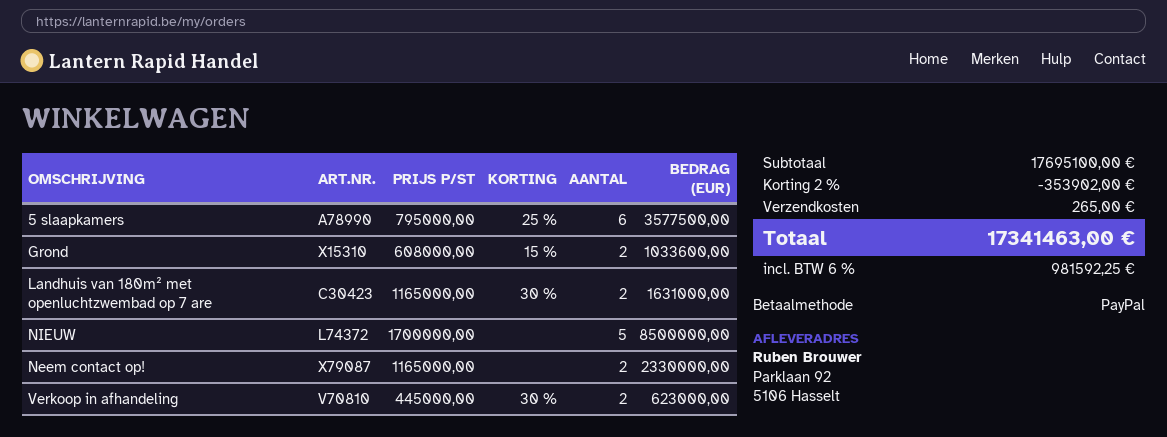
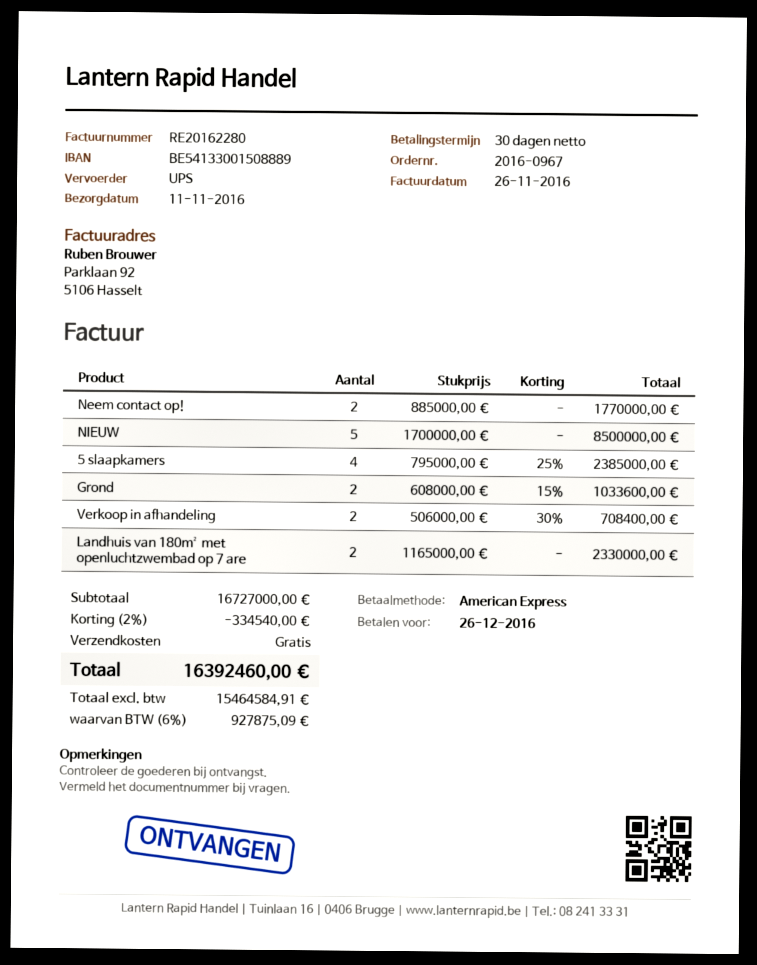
payment method: PayPal -> American Express
5 slaapkamers: 6 x 795000.00 - 25% = 3577500.00 -> 4 x 795000.00 - 25% = 2385000.00
Landhuis van 180m² met openluchtzwembad op 7 are: 2 x 1165000.00 - 30% = 1631000.00 -> 2 x 1165000.00 = 2330000.00
Neem contact op!: 2 x 1165000.00 = 2330000.00 -> 2 x 885000.00 = 1770000.00
Verkoop in afhandeling: 2 x 445000.00 - 30% = 623000.00 -> 2 x 506000.00 - 30% = 708400.00
subtotal: 17695100.00 -> 16727000.00
discount: 2% = 353902.00 -> 2% = 334540.00
shipping: 265.00 -> 0.00
tax: 6% = 981592.25 -> 6% = 927875.09
total: 17341463.00 -> 16392460.00

